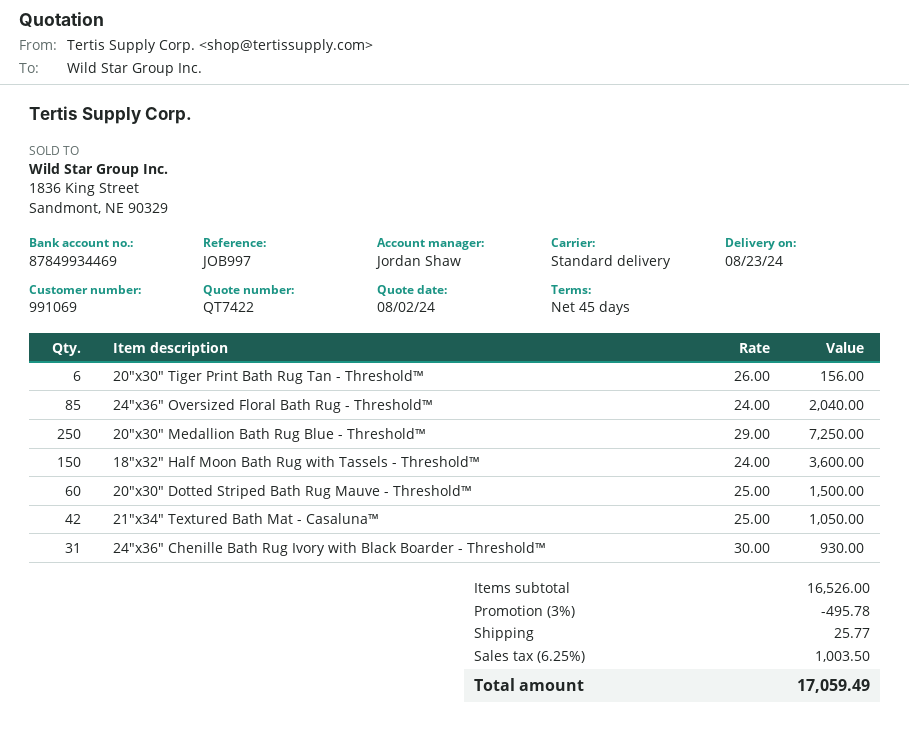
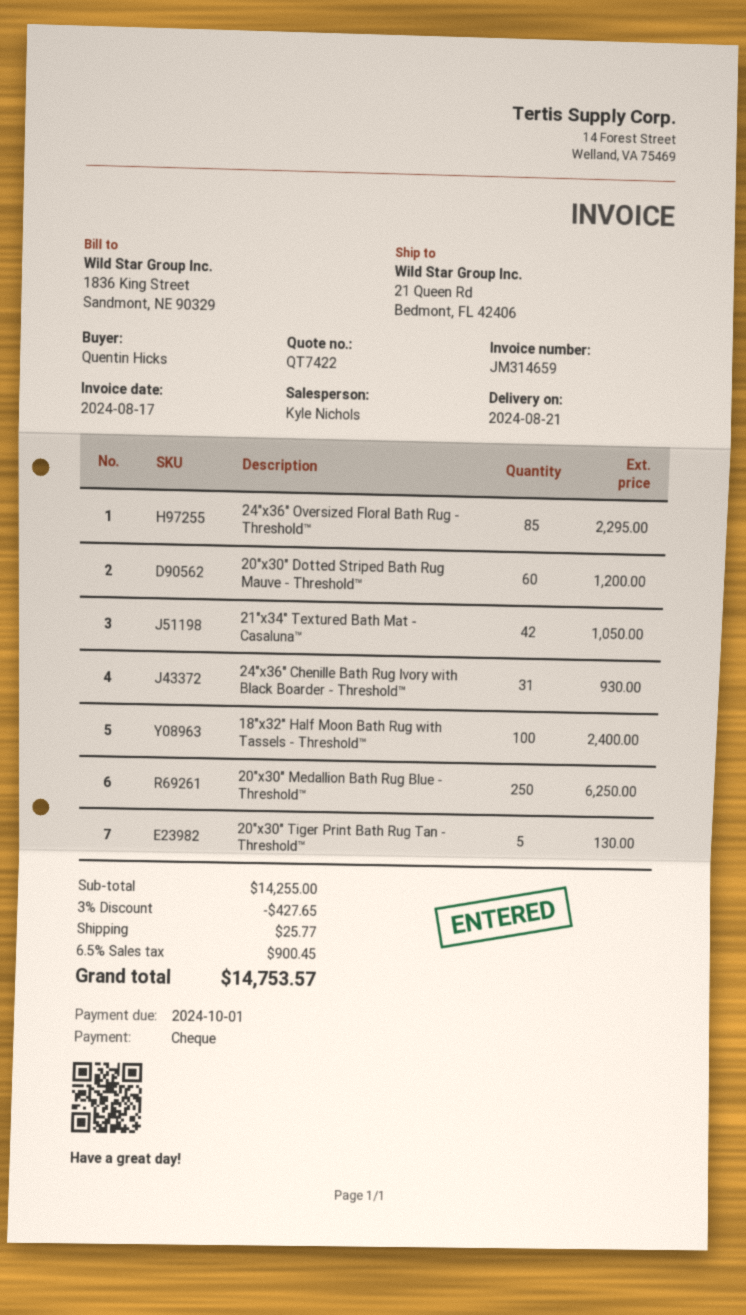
delivery date: 2024-08-23 -> 2024-08-21
sales rep: Jordan Shaw -> Kyle Nichols
20"x30" Tiger Print Bath Rug Tan - Threshold™: 6 for 156.00 -> 5 for 130.00
24"x36" Oversized Floral Bath Rug - Threshold™: 85 for 2040.00 -> 85 for 2295.00
20"x30" Medallion Bath Rug Blue - Threshold™: 250 for 7250.00 -> 250 for 6250.00
18"x32" Half Moon Bath Rug with Tassels - Threshold™: 150 for 3600.00 -> 100 for 2400.00
20"x30" Dotted Striped Bath Rug Mauve - Threshold™: 60 for 1500.00 -> 60 for 1200.00
subtotal: 16526.00 -> 14255.00
discount: 3% = 495.78 -> 3% = 427.65
tax: 6.25% = 1003.50 -> 6.5% = 900.45
total: 17059.49 -> 14753.57

